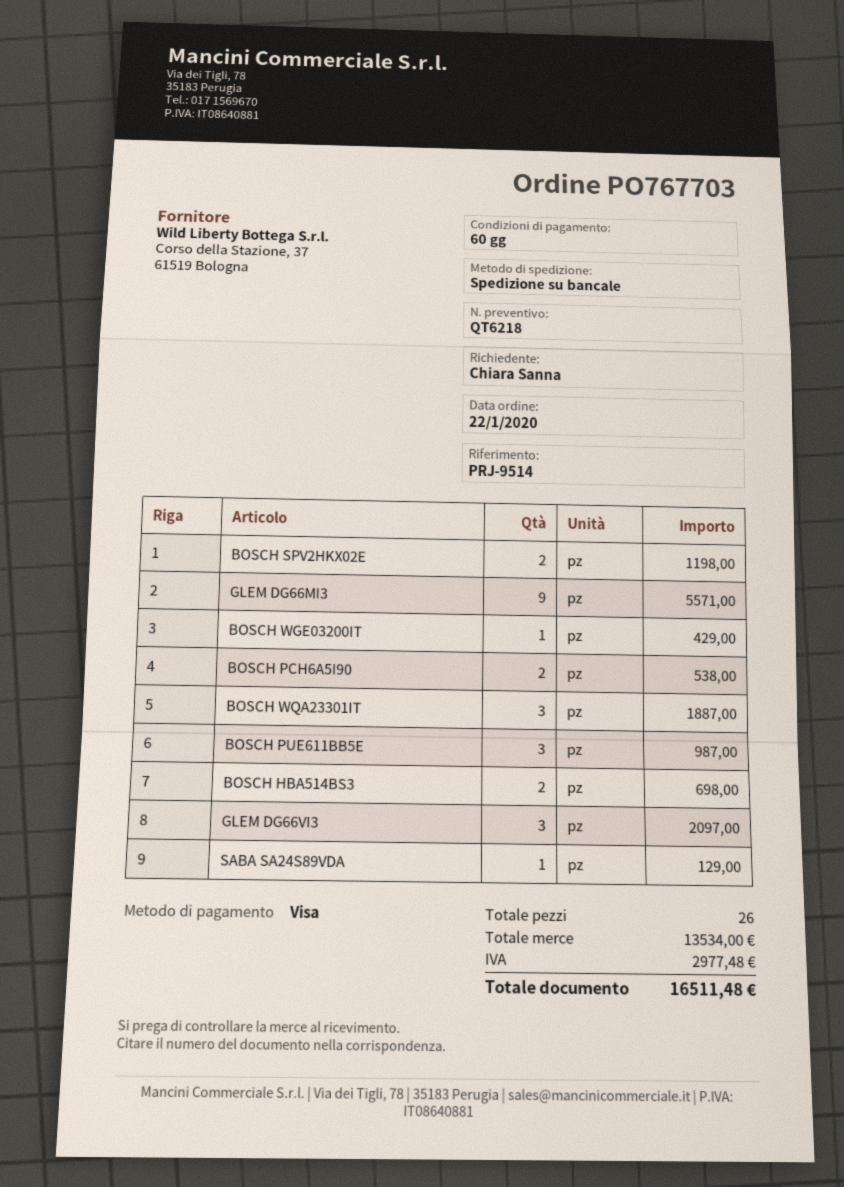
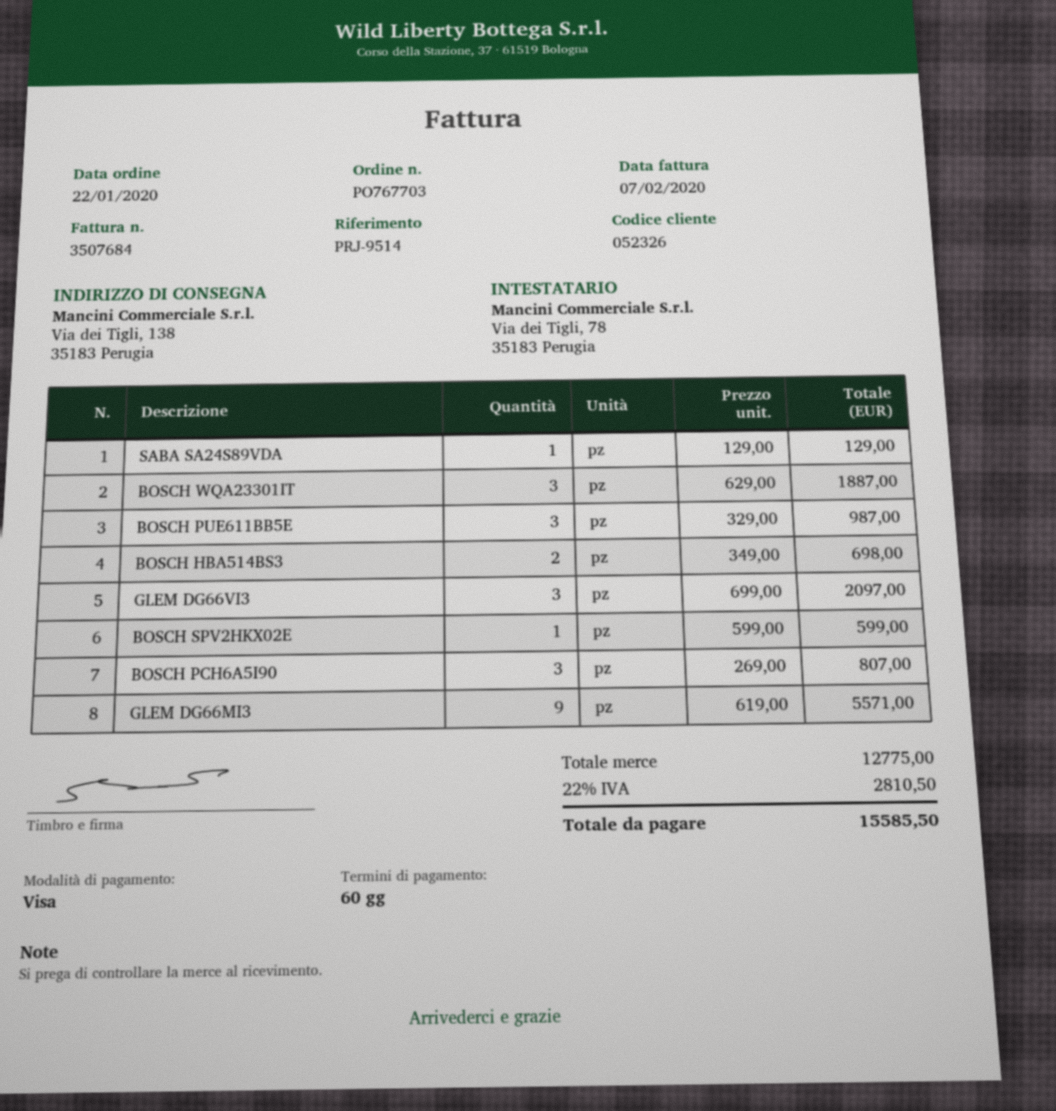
BOSCH SPV2HKX02E: 2 for 1198.00 -> 1 for 599.00
BOSCH WGE03200IT: 1 for 429.00 -> none
BOSCH PCH6A5I90: 2 for 538.00 -> 3 for 807.00
subtotal: 13534.00 -> 12775.00
tax: 2977.48 -> 2810.50
total: 16511.48 -> 15585.50

